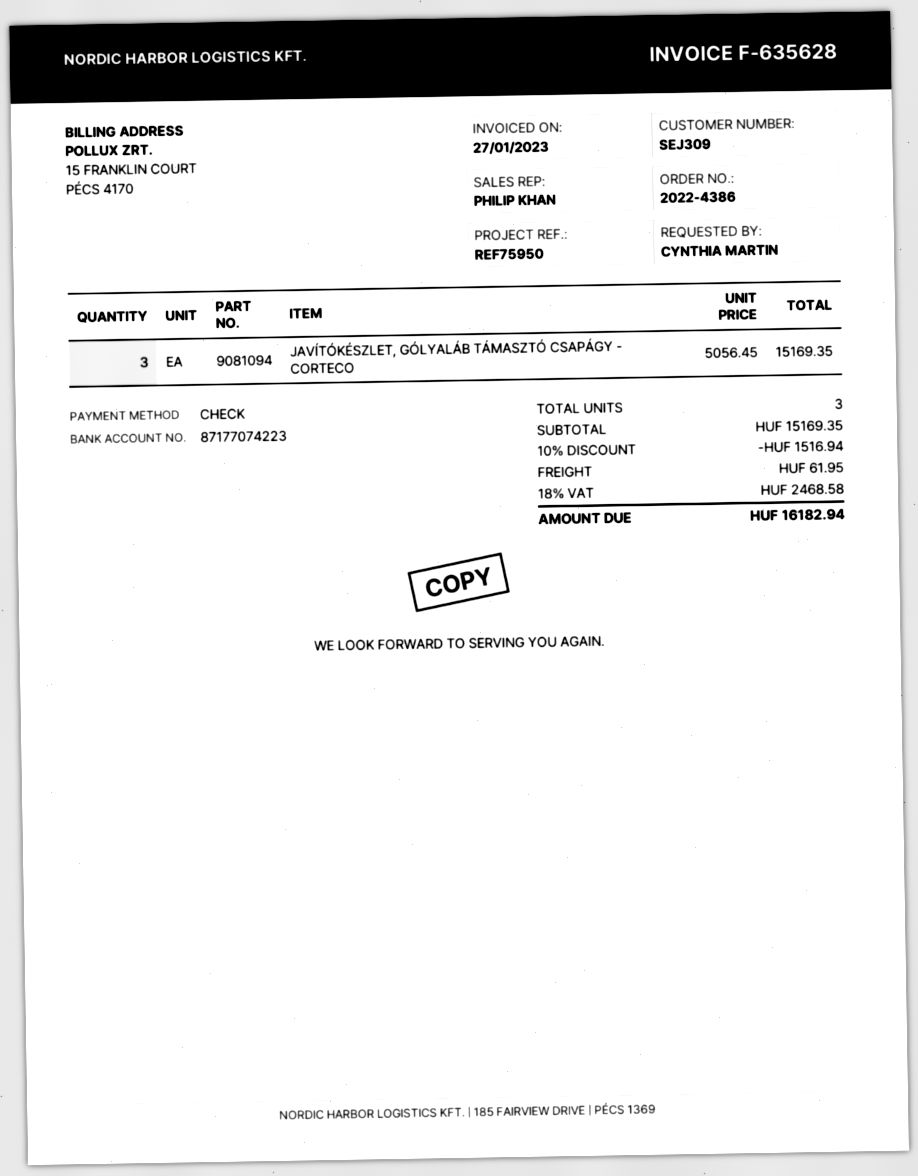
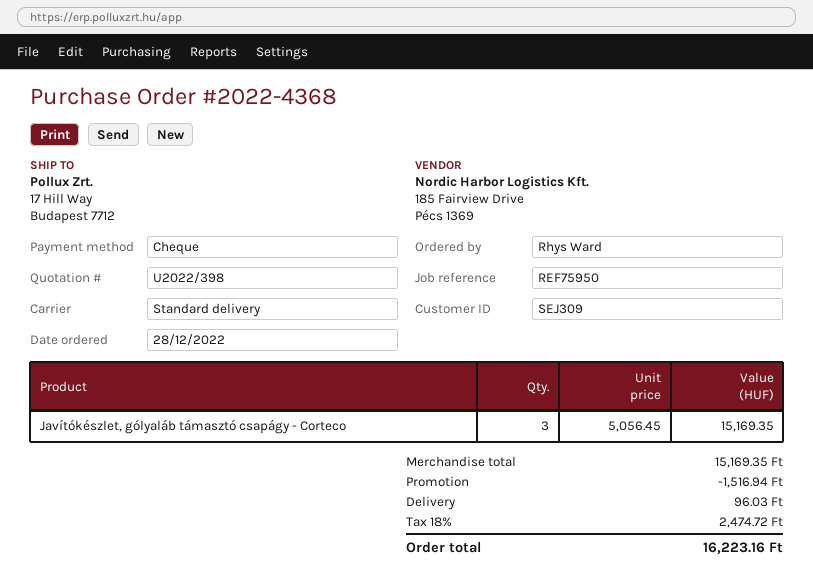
order number: 2022-4386 -> 2022-4368
ordered by: CYNTHIA MARTIN -> Rhys Ward
shipping: 61.95 -> 96.03
tax: 18% = 2468.58 -> 18% = 2474.72
total: 16182.94 -> 16223.16

